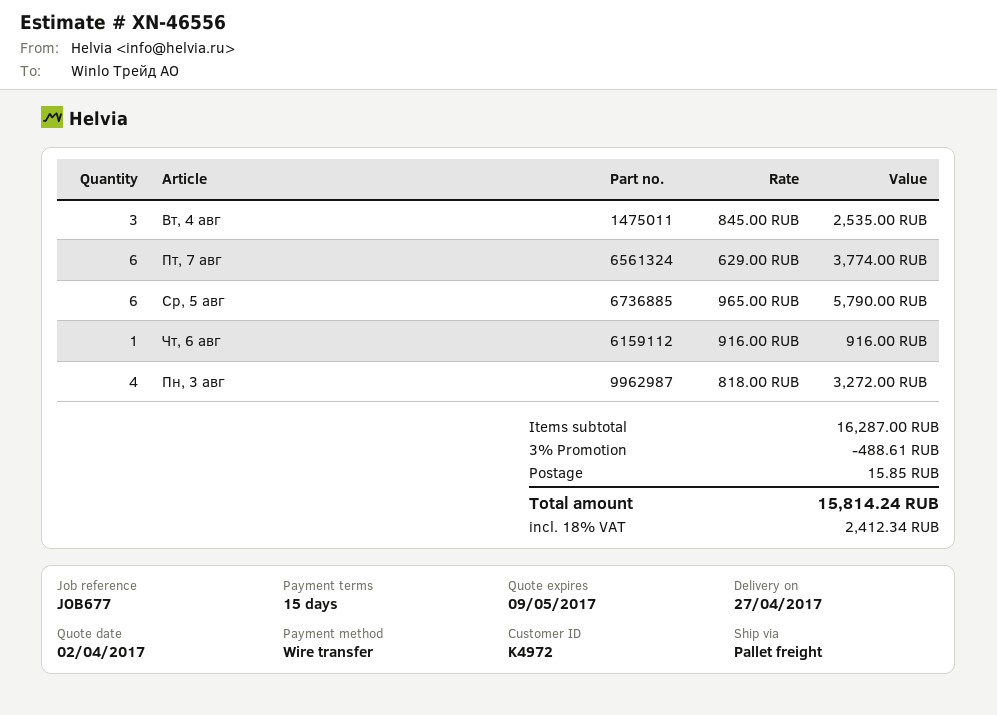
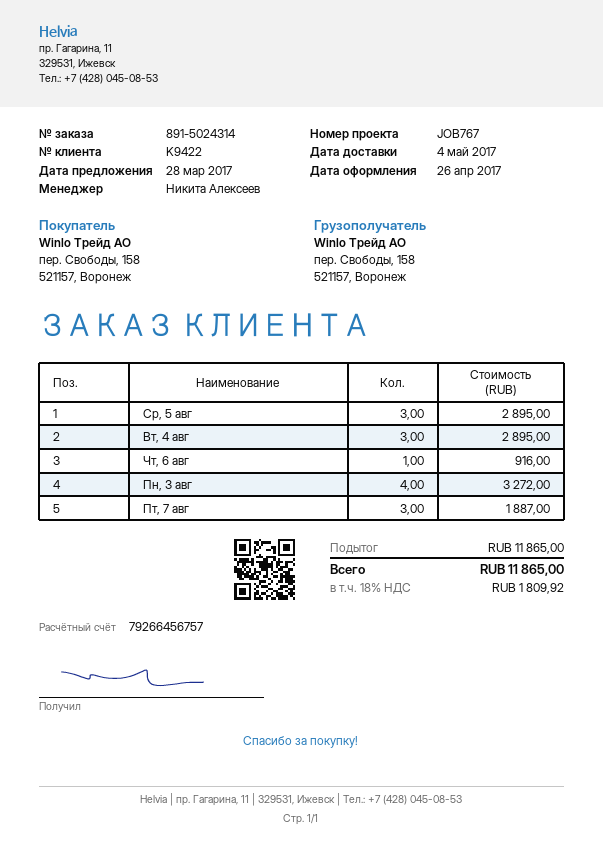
quote date: 2017-04-02 -> 2017-03-28
delivery date: 2017-04-27 -> 2017-05-04
customer number: K4972 -> K9422
reference: JOB677 -> JOB767
Вт, 4 авг: 3 for 2535.00 -> 3 for 2895.00
Пт, 7 авг: 6 for 3774.00 -> 3 for 1887.00
Ср, 5 авг: 6 for 5790.00 -> 3 for 2895.00
subtotal: 16287.00 -> 11865.00
discount: 3% = 488.61 -> none
shipping: 15.85 -> none
tax: 18% = 2412.34 -> 18% = 1809.92
total: 15814.24 -> 11865.00

